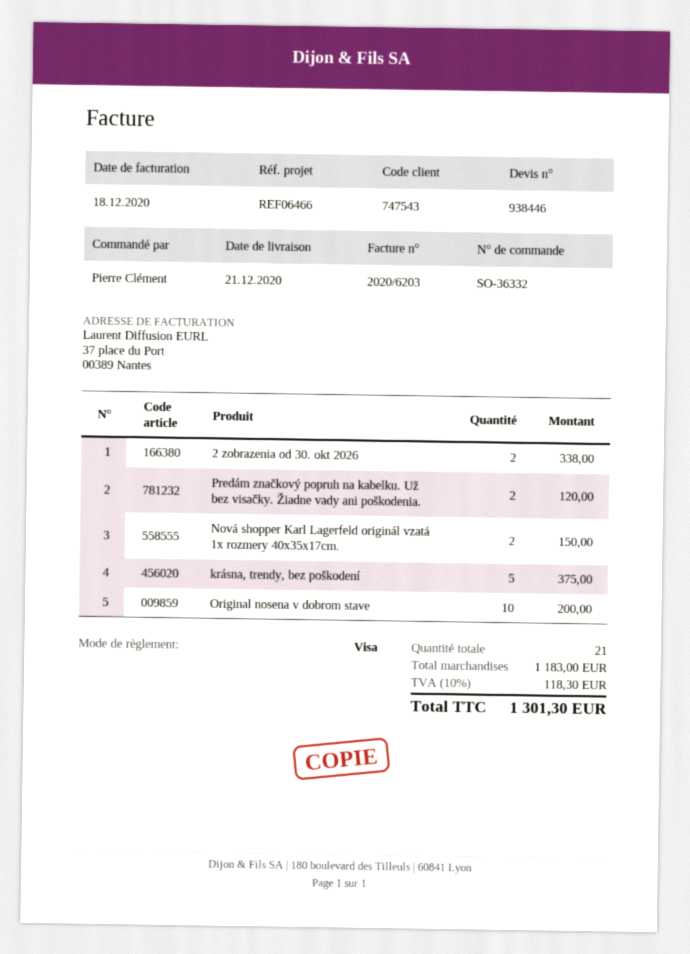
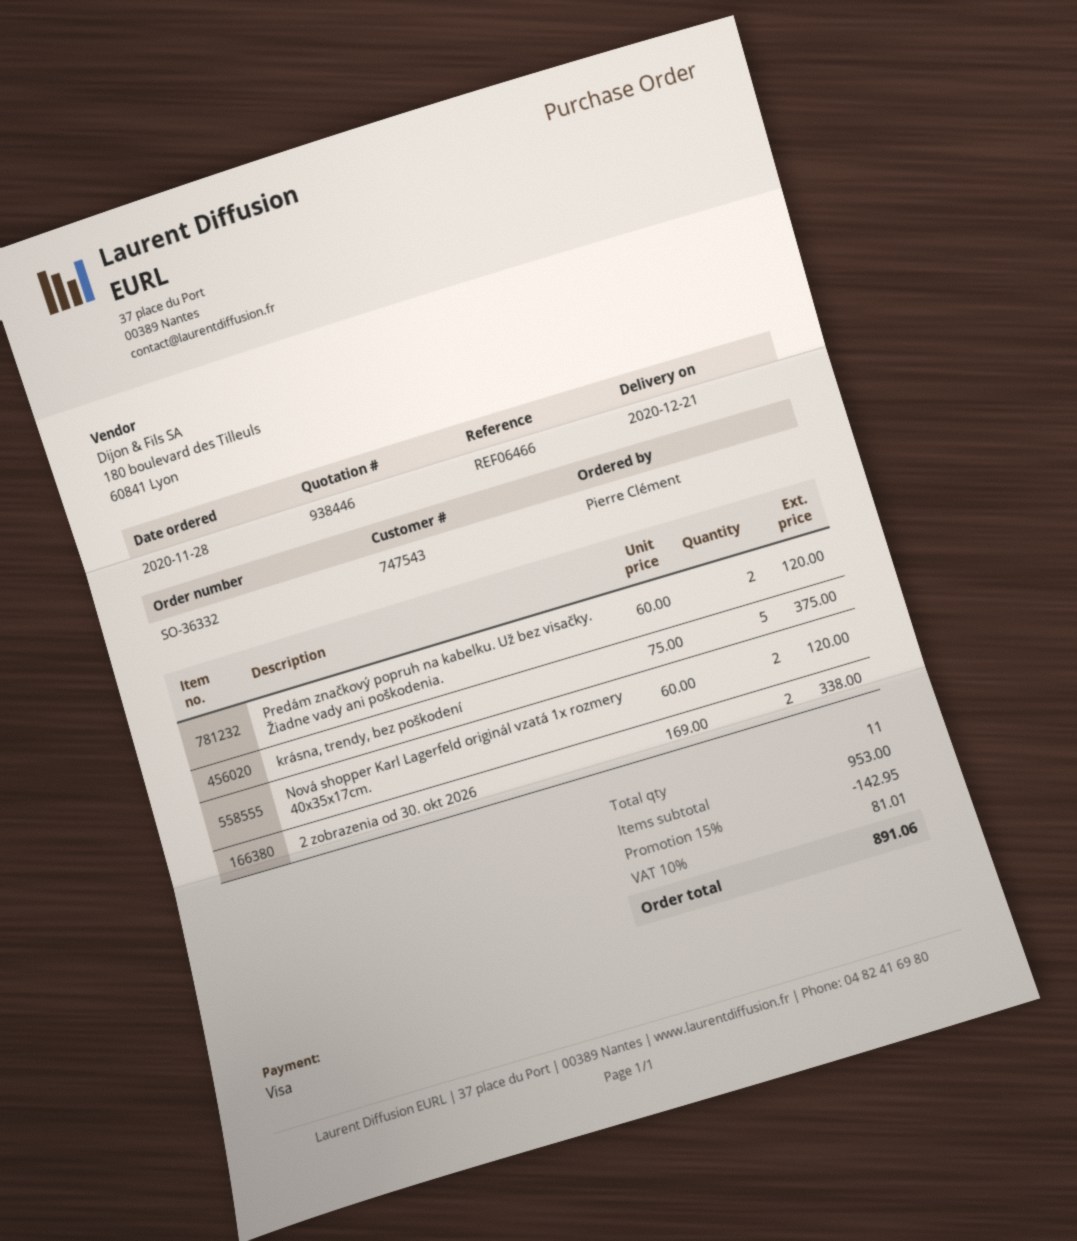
Nová shopper Karl Lagerfeld originál vzatá 1x rozmery 40x35x17cm.: 2 for 150.00 -> 2 for 120.00
Original nosena v dobrom stave: 10 for 200.00 -> none
total quantity: 21 -> 11
subtotal: 1183.00 -> 953.00
discount: none -> 15% = 142.95
tax: 10% = 118.30 -> 10% = 81.01
total: 1301.30 -> 891.06

